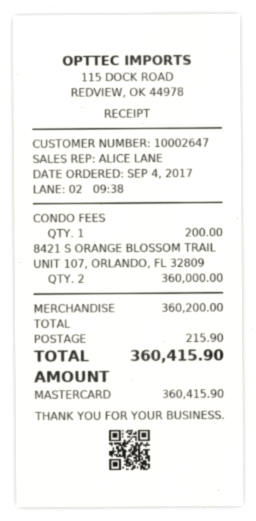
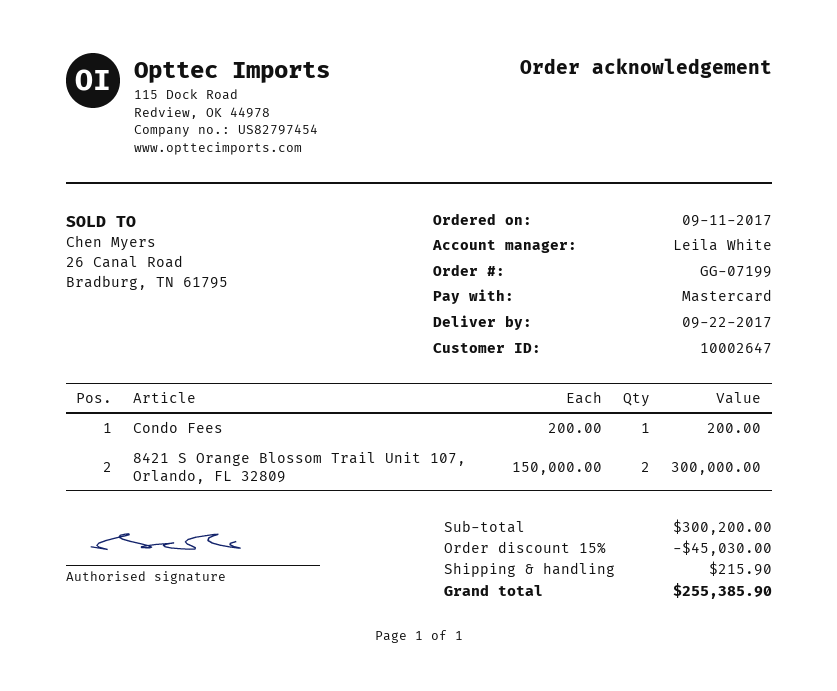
order date: 2017-09-04 -> 2017-09-11
sales rep: ALICE LANE -> Leila White
8421 S ORANGE BLOSSOM TRAIL UNIT 107, ORLANDO, FL 32809: 2 for 360000.00 -> 2 for 300000.00
subtotal: 360200.00 -> 300200.00
discount: none -> 15% = 45030.00
total: 360415.90 -> 255385.90

